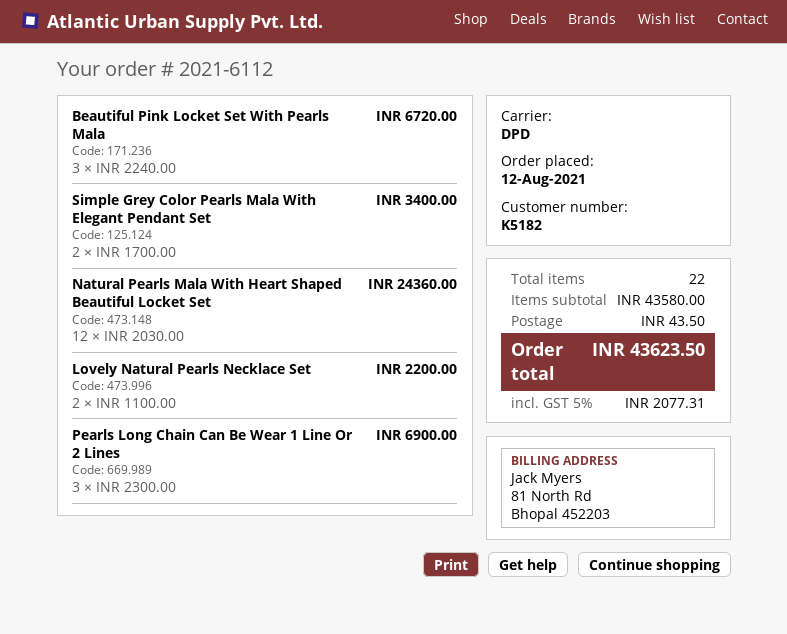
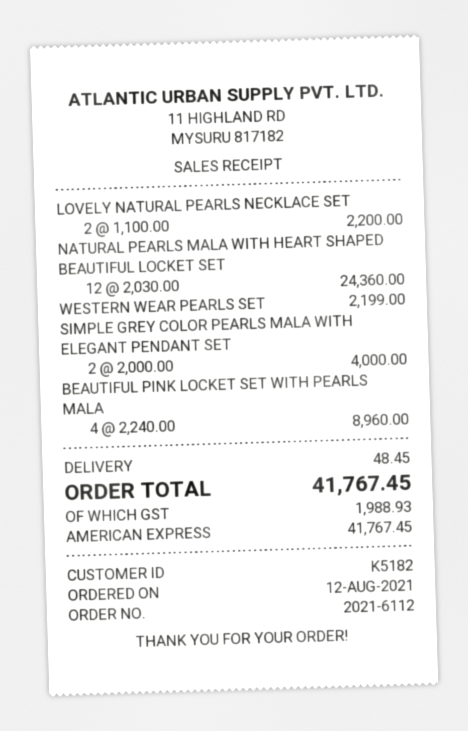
Beautiful Pink Locket Set With Pearls Mala: 3 x 2240.00 = 6720.00 -> 4 x 2240.00 = 8960.00
Simple Grey Color Pearls Mala With Elegant Pendant Set: 2 x 1700.00 = 3400.00 -> 2 x 2000.00 = 4000.00
Pearls Long Chain Can Be Wear 1 Line Or 2 Lines: 3 x 2300.00 = 6900.00 -> none
WESTERN WEAR PEARLS SET: none -> 1 x 2199.00 = 2199.00
shipping: 43.50 -> 48.45
tax: 2077.31 -> 1988.93
total: 43623.50 -> 41767.45

